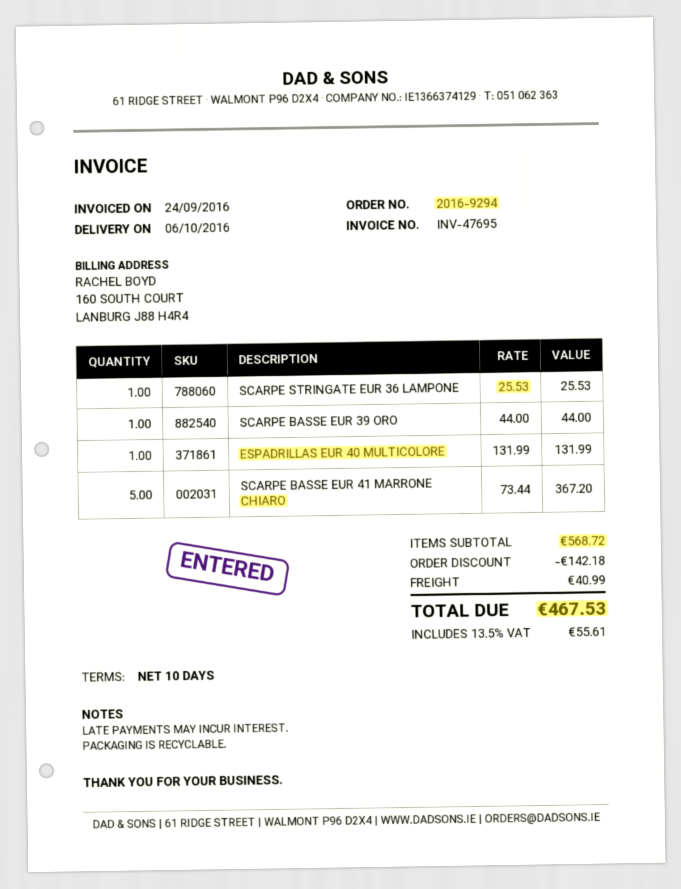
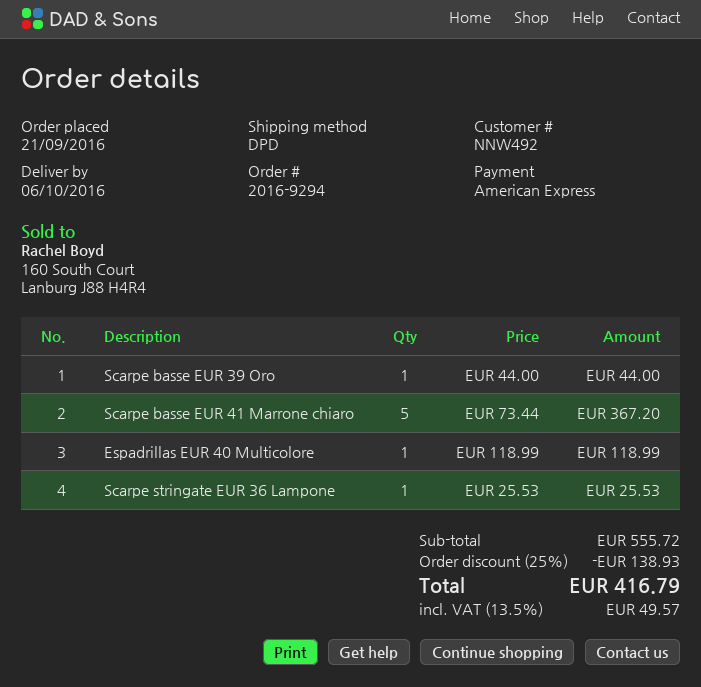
ESPADRILLAS EUR 40 MULTICOLORE: 1 x 131.99 = 131.99 -> 1 x 118.99 = 118.99
subtotal: 568.72 -> 555.72
discount: 142.18 -> 138.93
shipping: 40.99 -> none
tax: 13.5% = 55.61 -> 13.5% = 49.57
total: 467.53 -> 416.79

